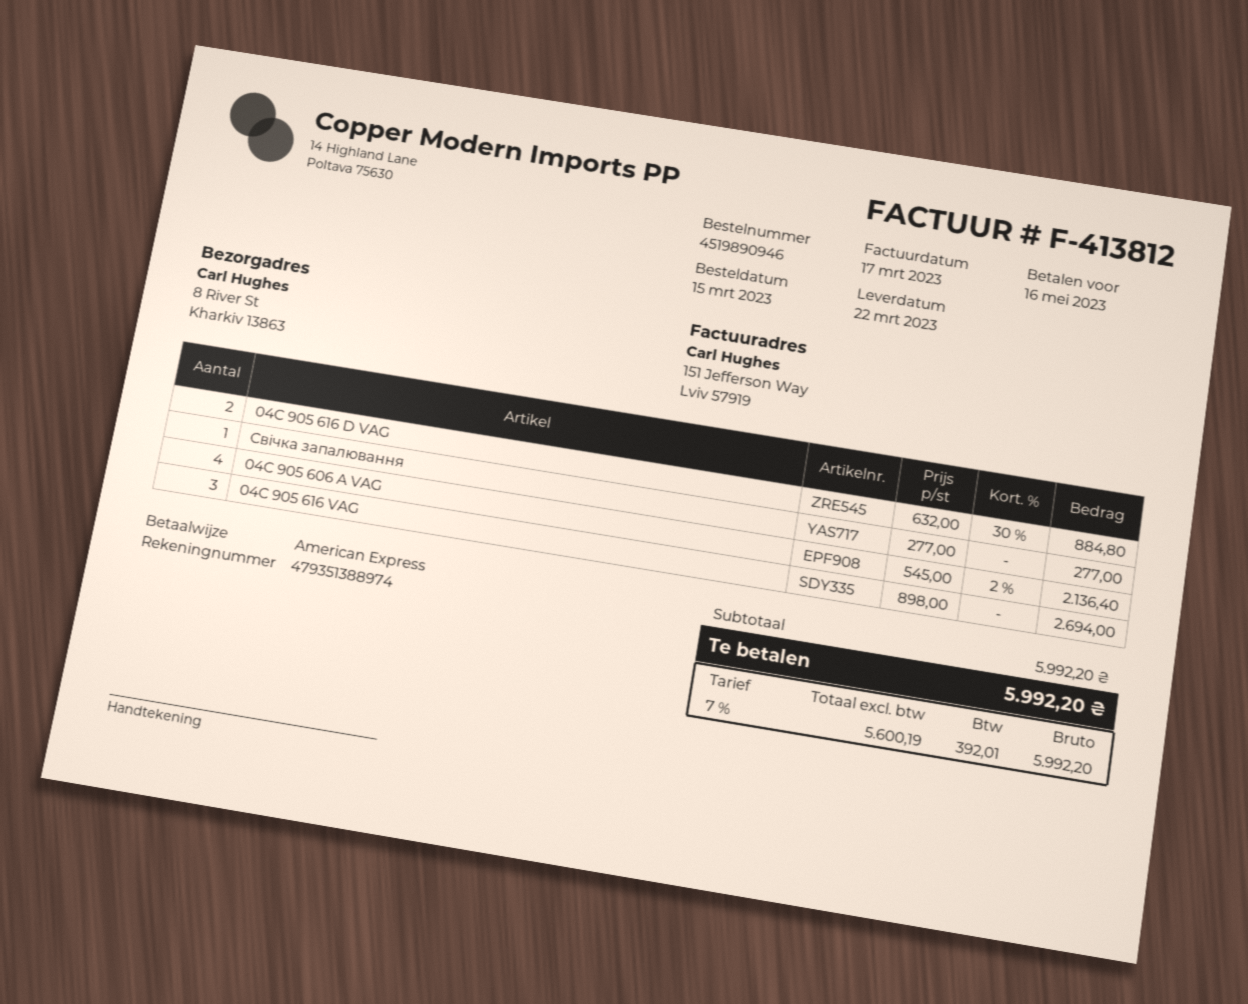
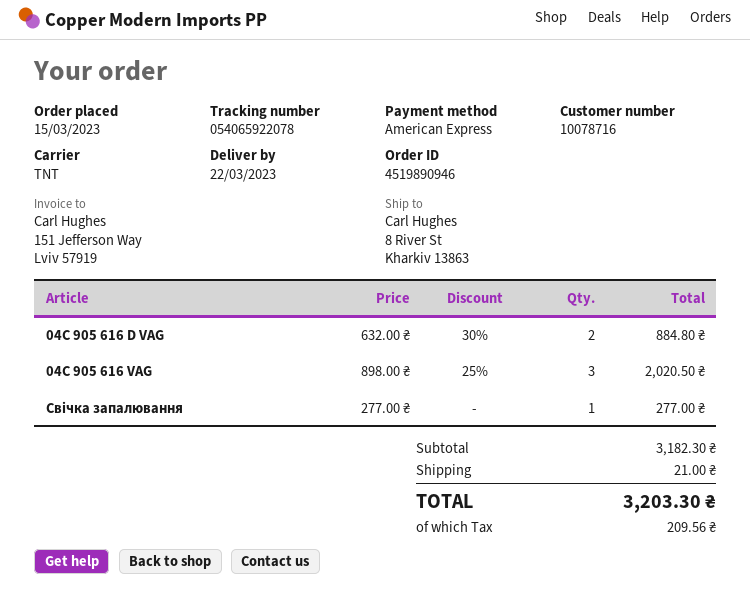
04C 905 606 A VAG: 4 x 545.00 - 2% = 2136.40 -> none
04C 905 616 VAG: 3 x 898.00 = 2694.00 -> 3 x 898.00 - 25% = 2020.50
subtotal: 5992.20 -> 3182.30
shipping: none -> 21.00
tax: 392.01 -> 209.56
total: 5992.20 -> 3203.30

